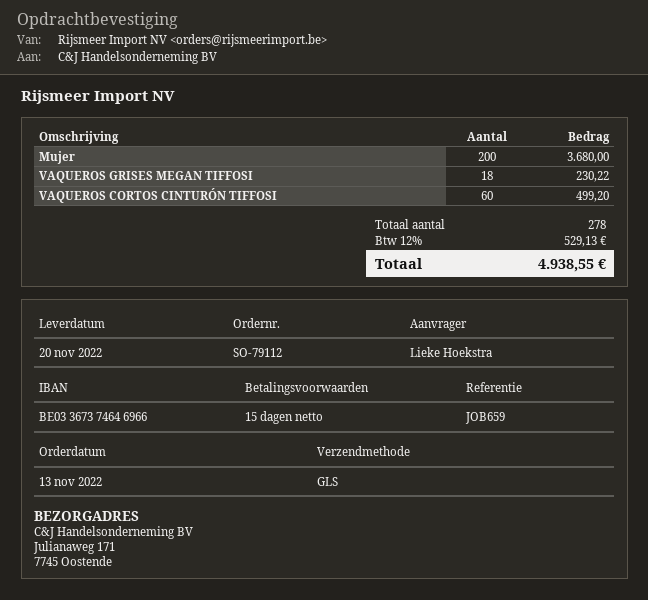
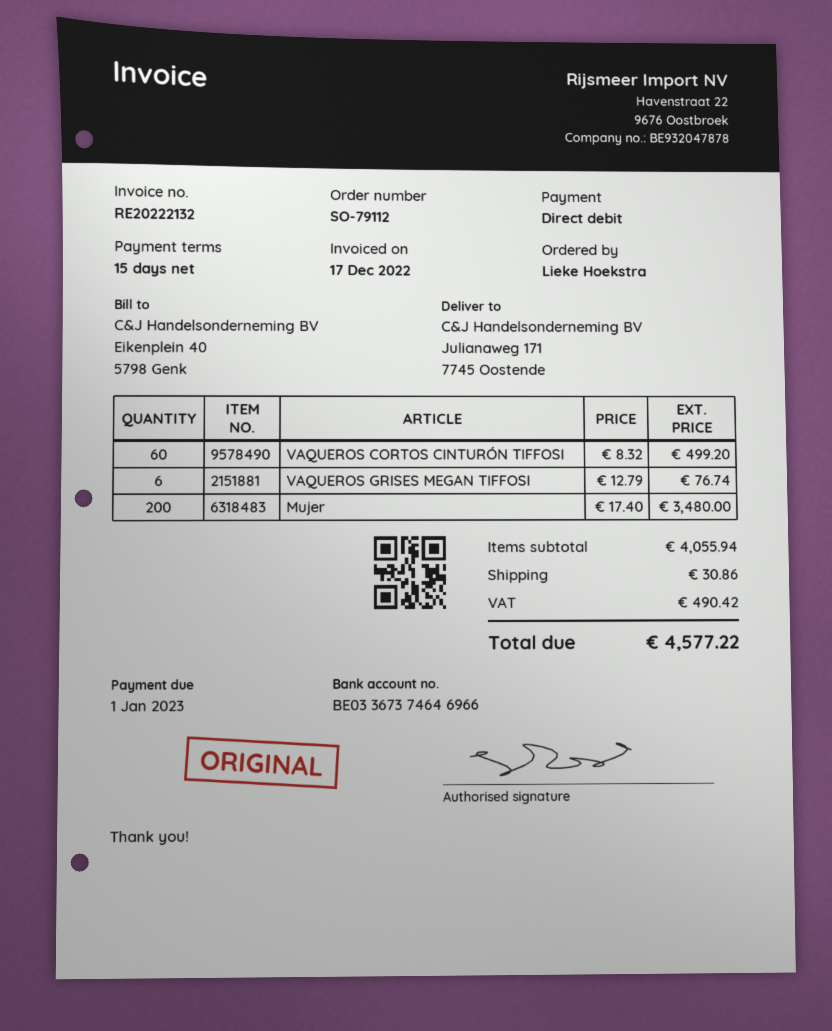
Mujer: 200 for 3680.00 -> 200 for 3480.00
VAQUEROS GRISES MEGAN TIFFOSI: 18 for 230.22 -> 6 for 76.74
shipping: none -> 30.86
tax: 529.13 -> 490.42
total: 4938.55 -> 4577.22

